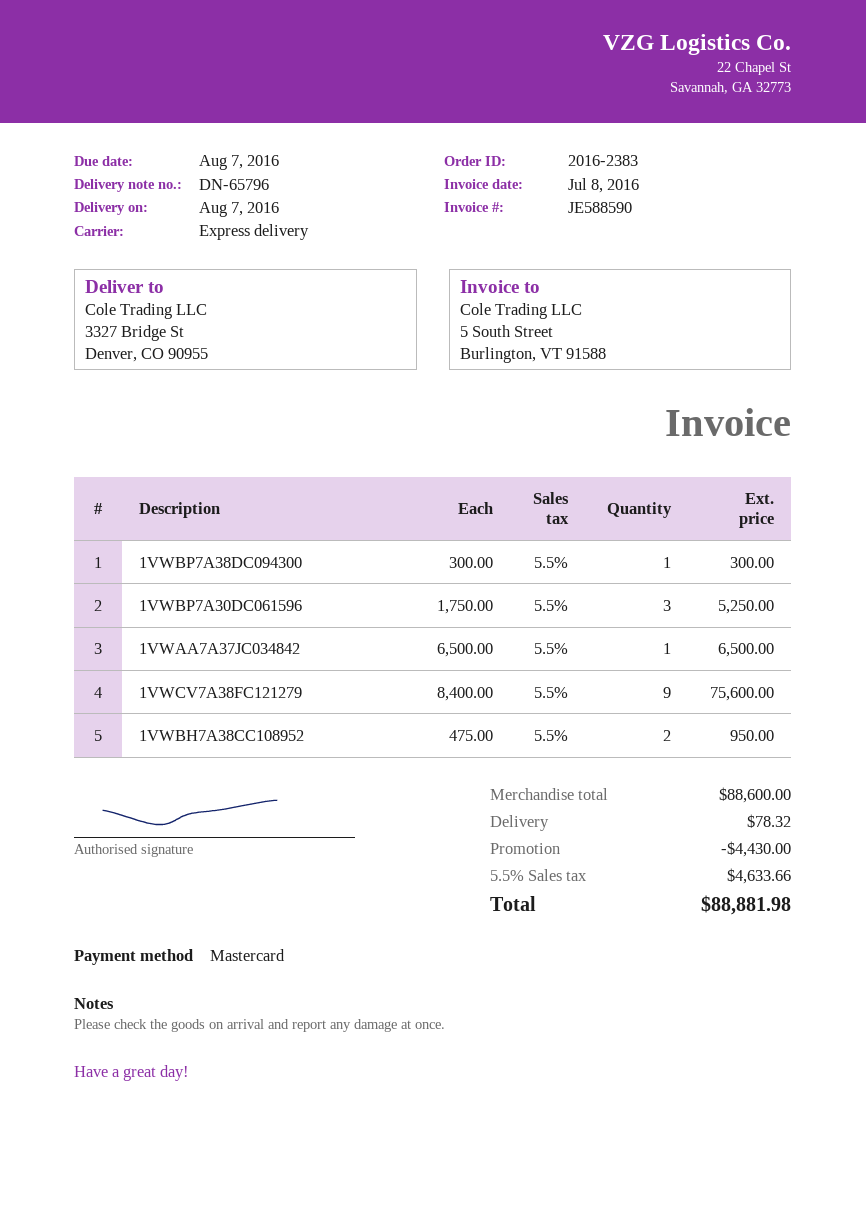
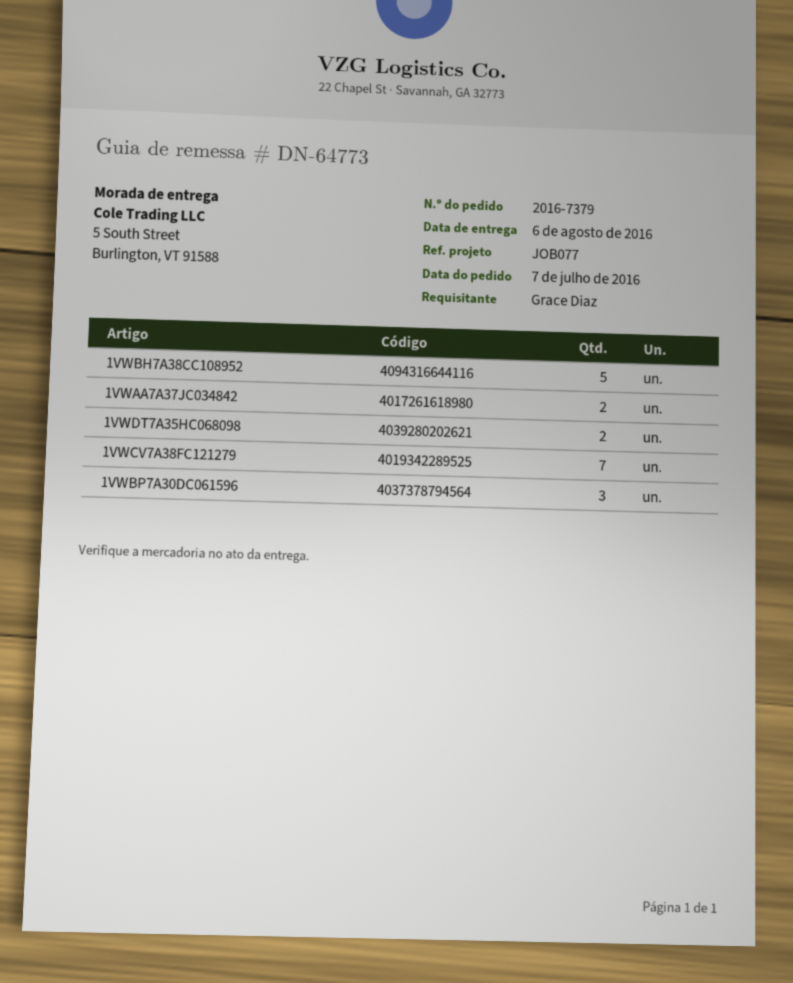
order number: 2016-2383 -> 2016-7379
delivery note number: DN-65796 -> DN-64773
delivery date: 2016-08-07 -> 2016-08-06
ship to: 3327 Bridge St, Denver, CO 90955 -> 5 South Street, Burlington, VT 91588
1VWBP7A38DC094300: 1 -> none
1VWAA7A37JC034842: 1 -> 2
1VWCV7A38FC121279: 9 -> 7
1VWBH7A38CC108952: 2 -> 5
1VWDT7A35HC068098: none -> 2

